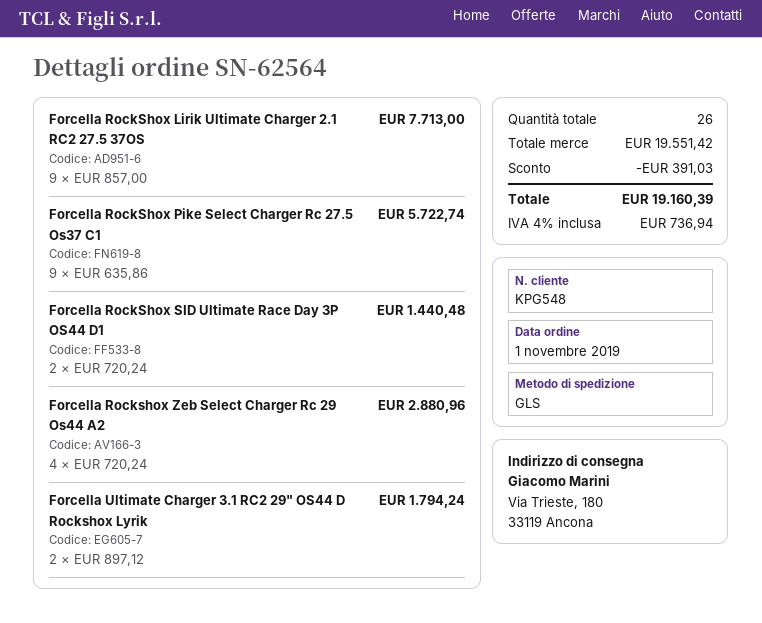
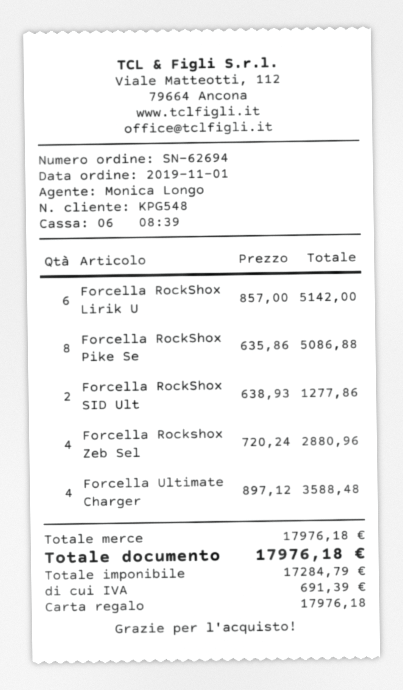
order number: SN-62564 -> SN-62694
Forcella RockShox Lirik Ultimate Charger 2.1 RC2 27.5 37OS: 9 x 857.00 = 7713.00 -> 6 x 857.00 = 5142.00
Forcella RockShox Pike Select Charger Rc 27.5 Os37 C1: 9 x 635.86 = 5722.74 -> 8 x 635.86 = 5086.88
Forcella RockShox SID Ultimate Race Day 3P OS44 D1: 2 x 720.24 = 1440.48 -> 2 x 638.93 = 1277.86
Forcella Ultimate Charger 3.1 RC2 29" OS44 D Rockshox Lyrik: 2 x 897.12 = 1794.24 -> 4 x 897.12 = 3588.48
subtotal: 19551.42 -> 17976.18
discount: 391.03 -> none
tax: 736.94 -> 691.39
total: 19160.39 -> 17976.18

